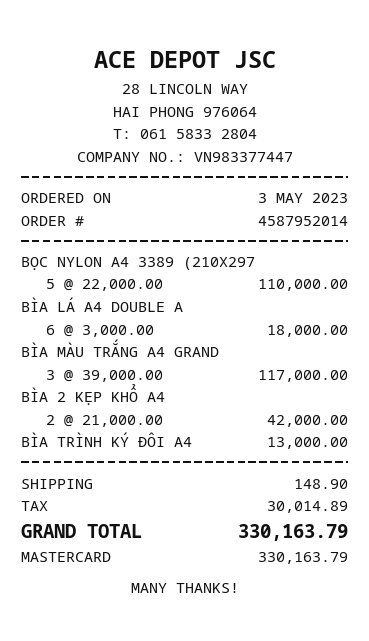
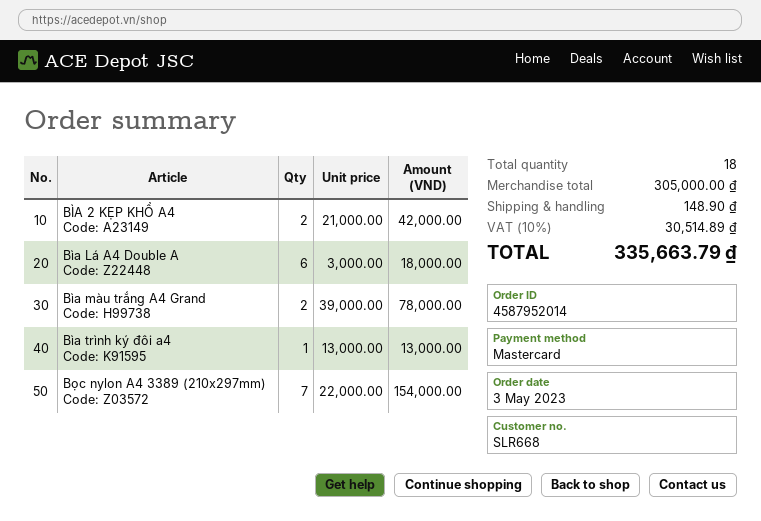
BỌC NYLON A4 3389 (210X297: 5 x 22000.00 = 110000.00 -> 7 x 22000.00 = 154000.00
BÌA MÀU TRẮNG A4 GRAND: 3 x 39000.00 = 117000.00 -> 2 x 39000.00 = 78000.00
tax: 30014.89 -> 30514.89
total: 330163.79 -> 335663.79

